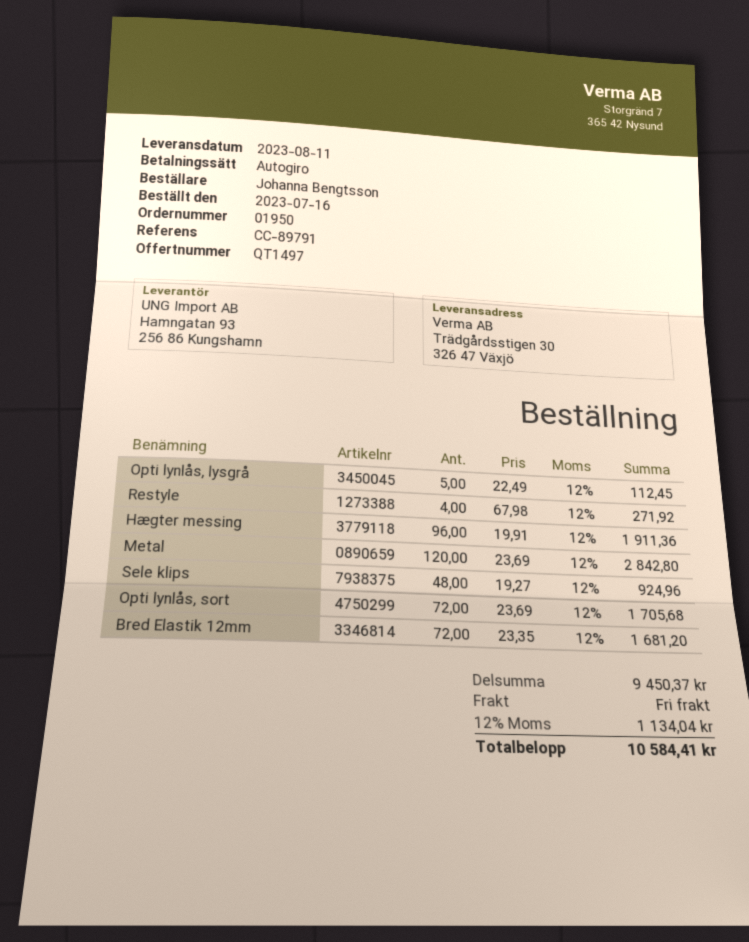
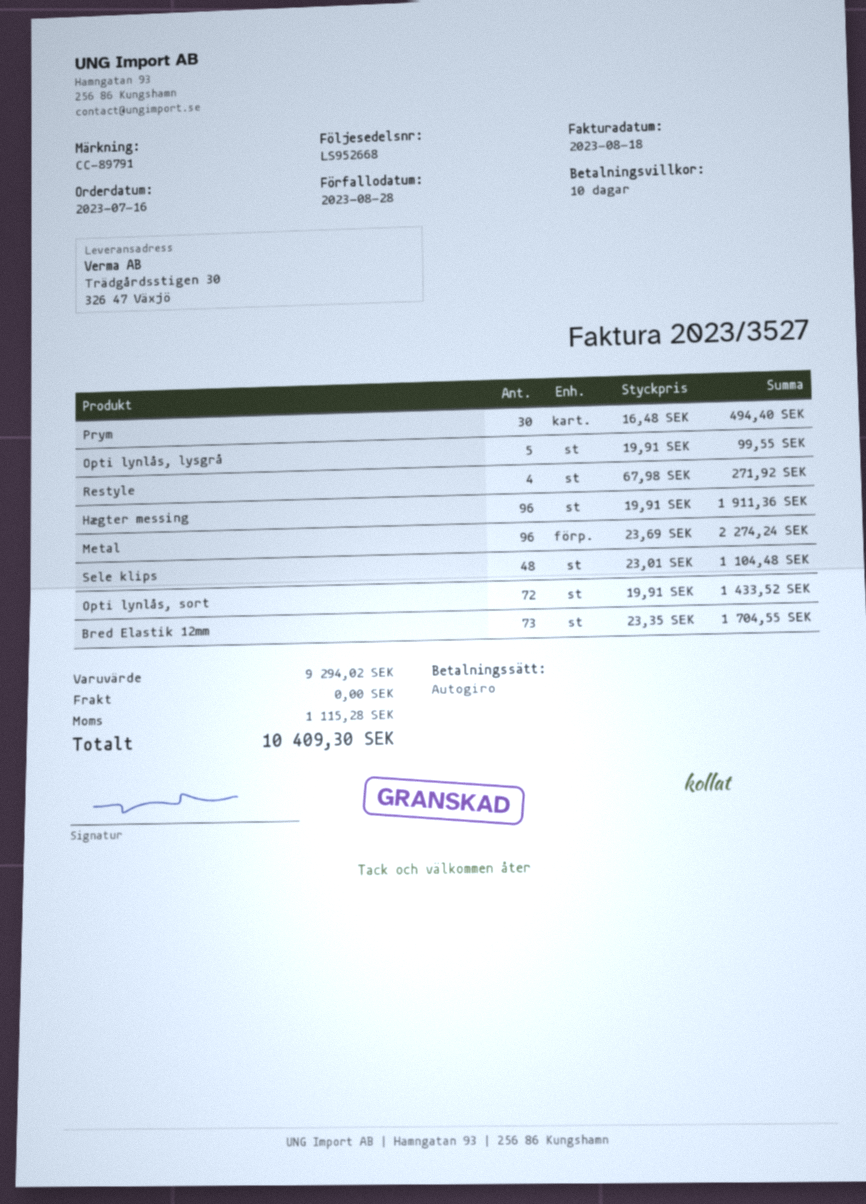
Opti lynlås, lysgrå: 5 x 22.49 = 112.45 -> 5 x 19.91 = 99.55
Metal: 120 x 23.69 = 2842.80 -> 96 x 23.69 = 2274.24
Sele klips: 48 x 19.27 = 924.96 -> 48 x 23.01 = 1104.48
Opti lynlås, sort: 72 x 23.69 = 1705.68 -> 72 x 19.91 = 1433.52
Bred Elastik 12mm: 72 x 23.35 = 1681.20 -> 73 x 23.35 = 1704.55
Prym: none -> 30 x 16.48 = 494.40
subtotal: 9450.37 -> 9294.02
tax: 1134.04 -> 1115.28
total: 10584.41 -> 10409.30

